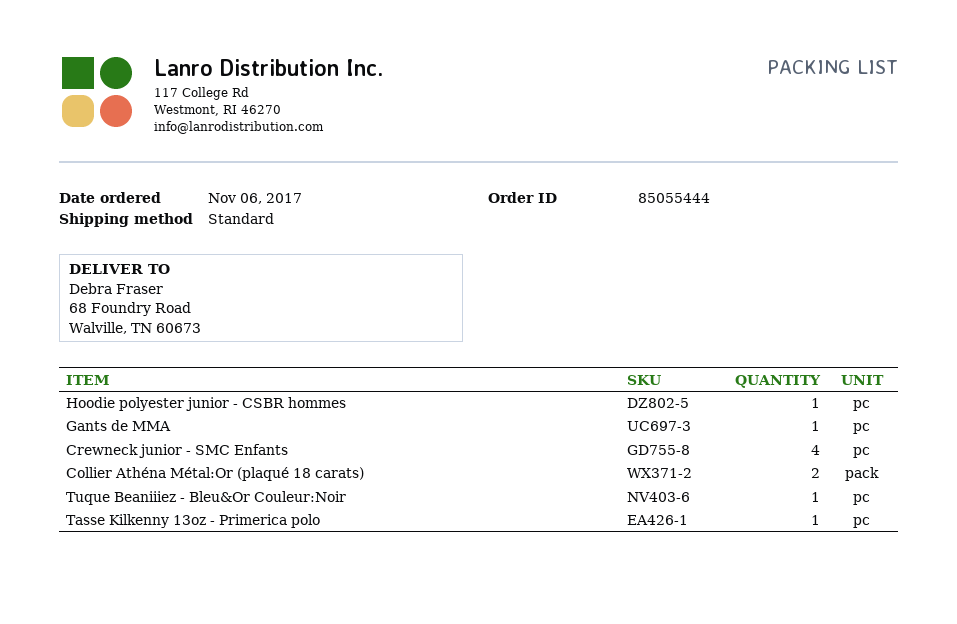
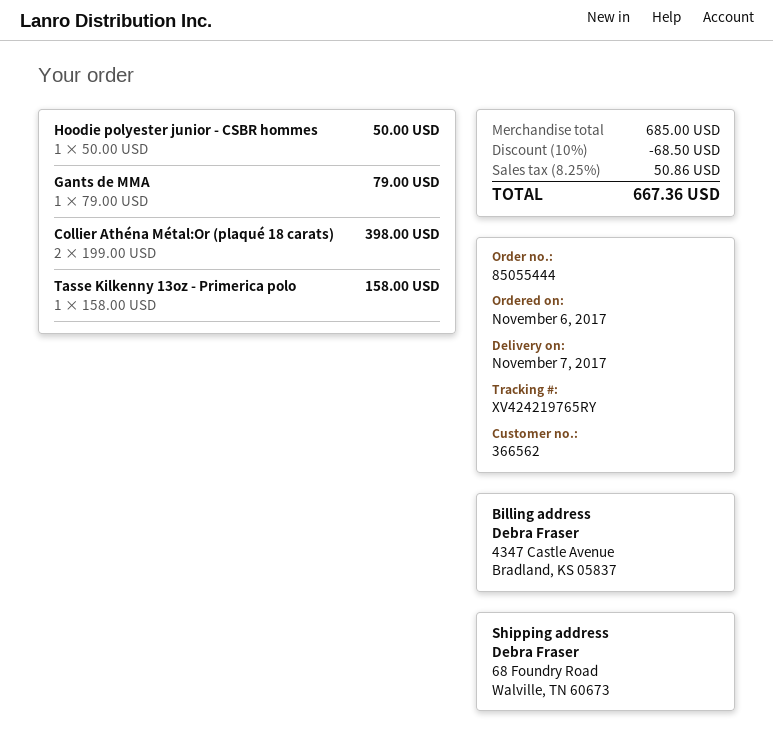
Crewneck junior - SMC Enfants: 4 -> none
Tuque Beaniiiez - Bleu&Or Couleur:Noir: 1 -> none

